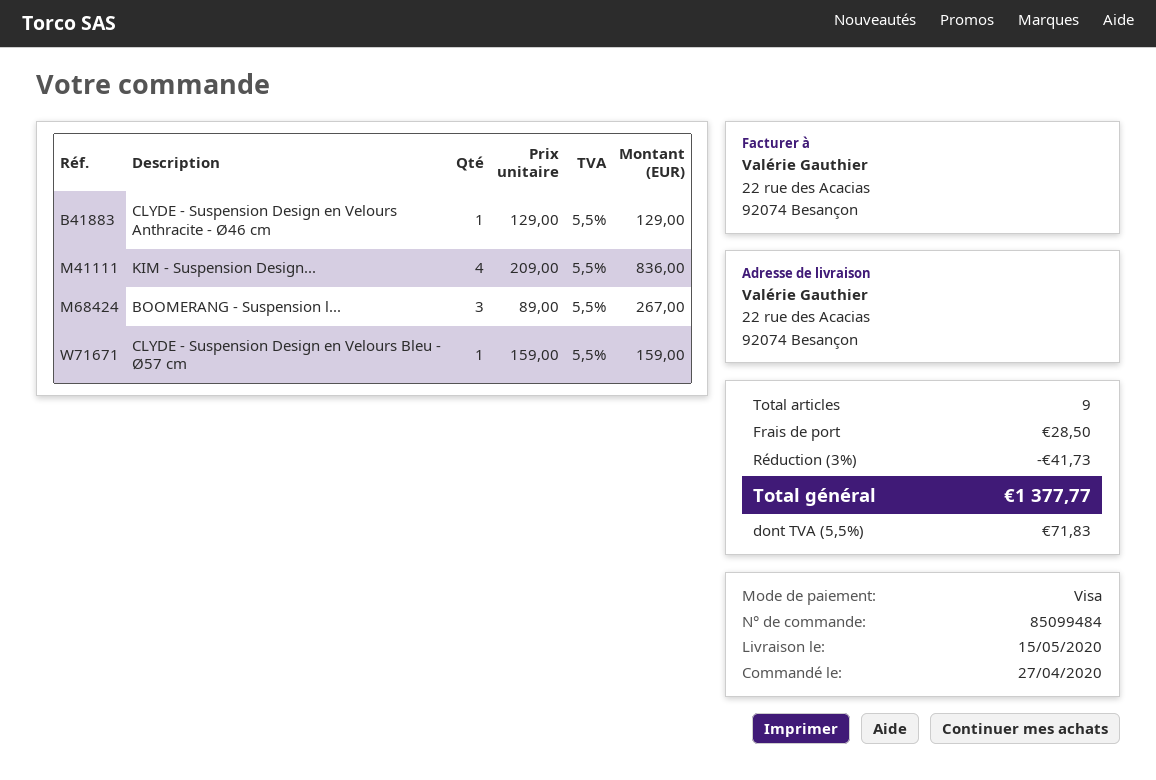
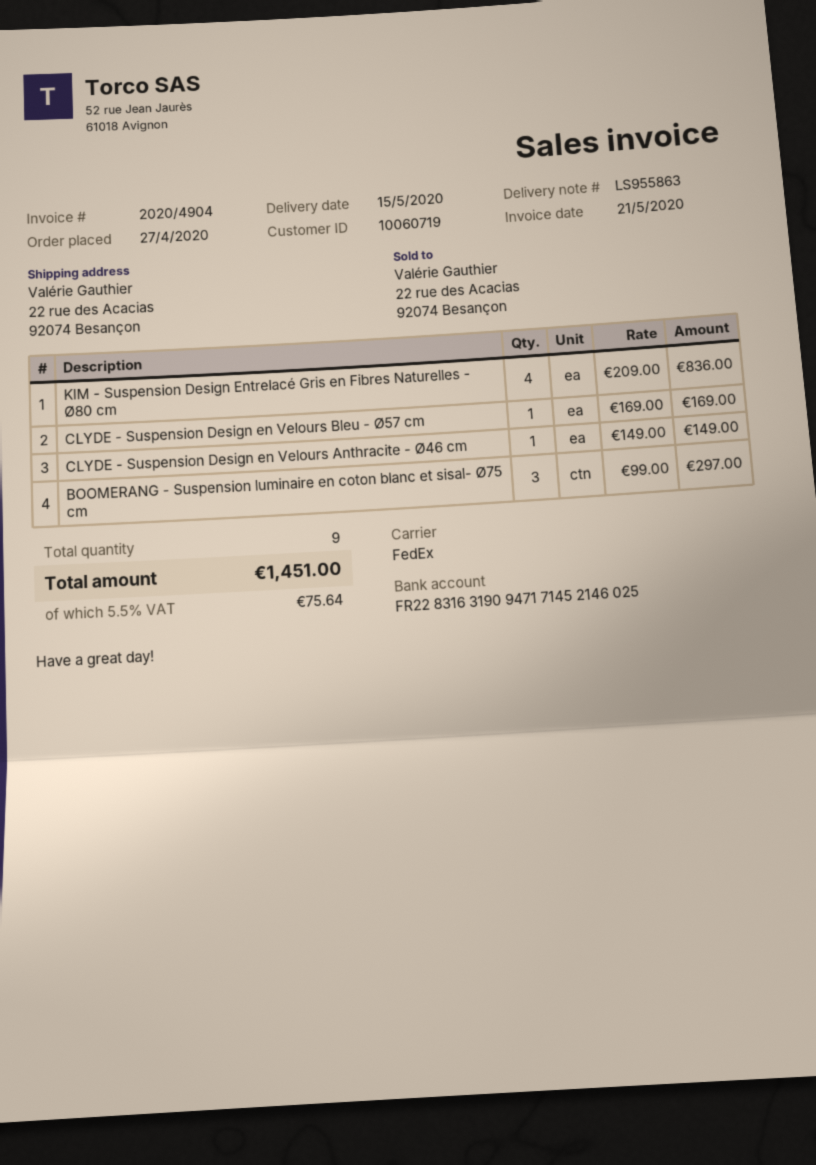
CLYDE - Suspension Design en Velours Anthracite - Ø46 cm: 1 x 129.00 = 129.00 -> 1 x 149.00 = 149.00
BOOMERANG - Suspension l...: 3 x 89.00 = 267.00 -> 3 x 99.00 = 297.00
CLYDE - Suspension Design en Velours Bleu - Ø57 cm: 1 x 159.00 = 159.00 -> 1 x 169.00 = 169.00
discount: 3% = 41.73 -> none
shipping: 28.50 -> none
tax: 5.5% = 71.83 -> 5.5% = 75.64
total: 1377.77 -> 1451.00

